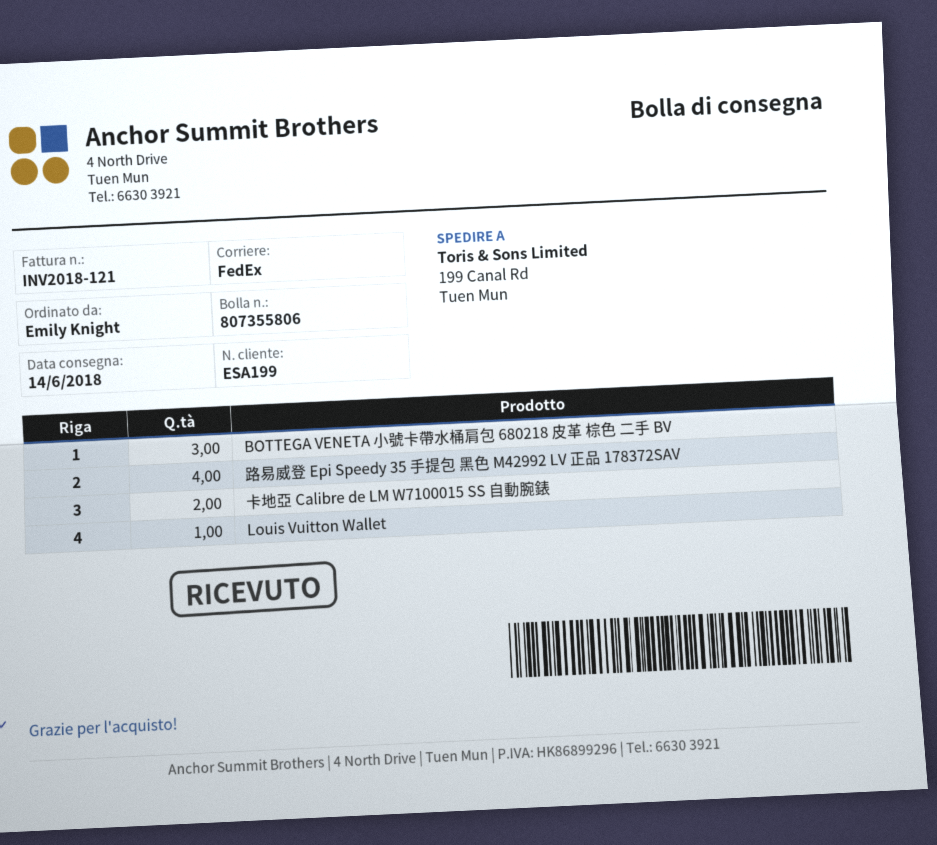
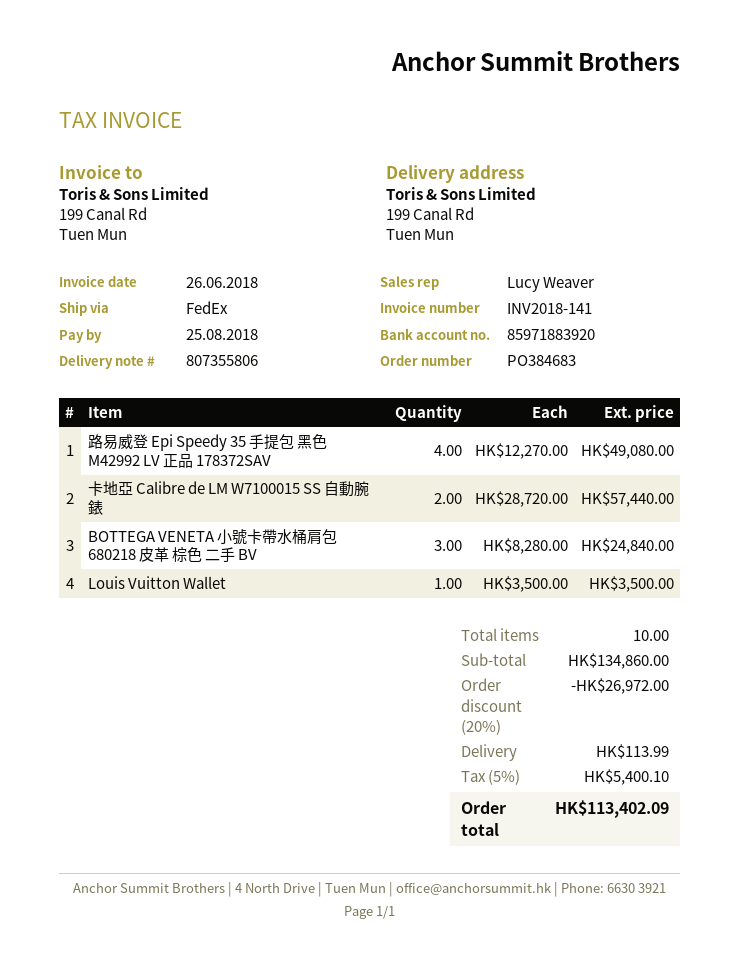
invoice number: INV2018-121 -> INV2018-141

